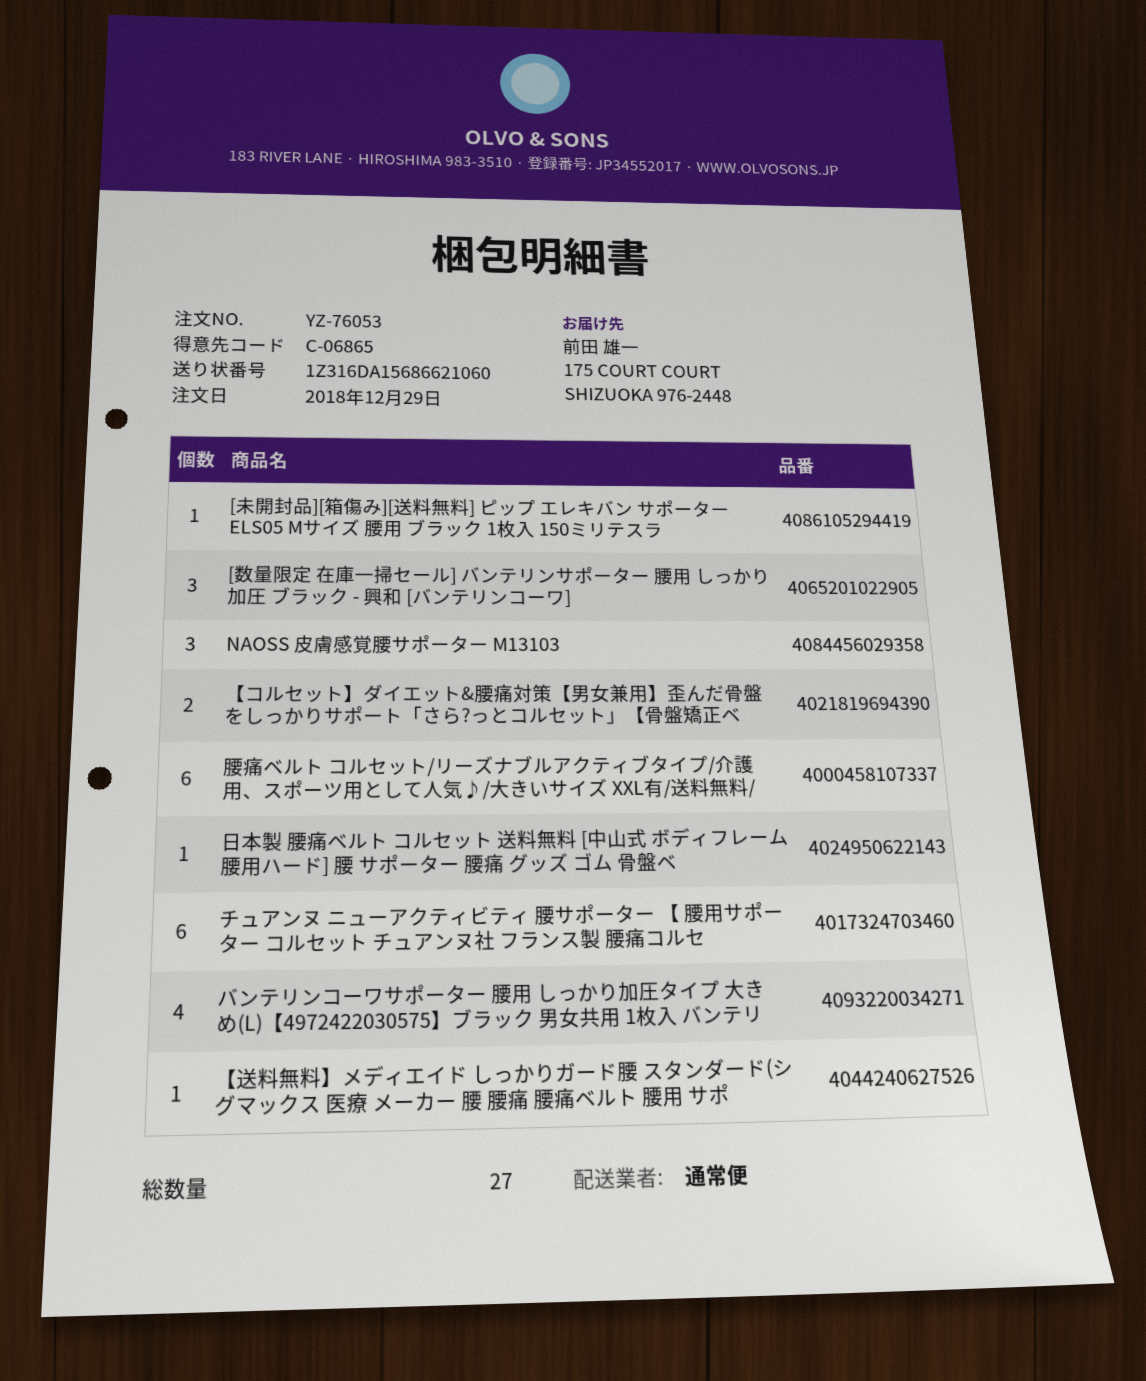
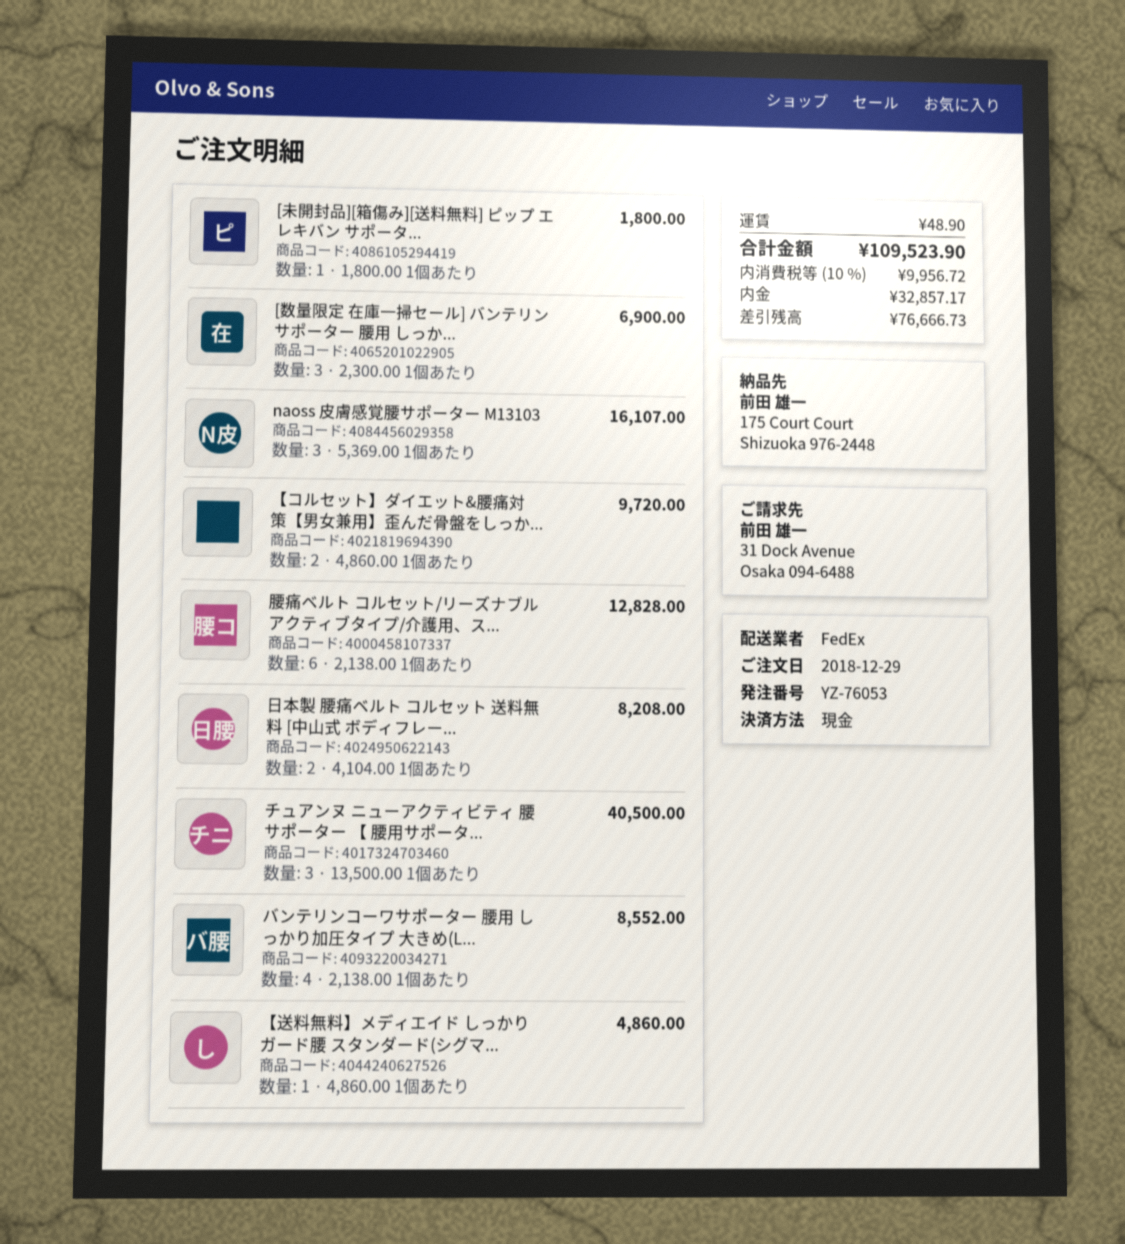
shipping method: standard -> FedEx
日本製 腰痛ベルト コルセット 送料無料 [中山式 ボディフレーム腰用ハード] 腰 サポーター 腰痛 グッズ ゴム 骨盤ベ: 1 -> 2
チュアンヌ ニューアクティビティ 腰サポーター 【 腰用サポーター コルセット チュアンヌ社 フランス製 腰痛コルセ: 6 -> 3

